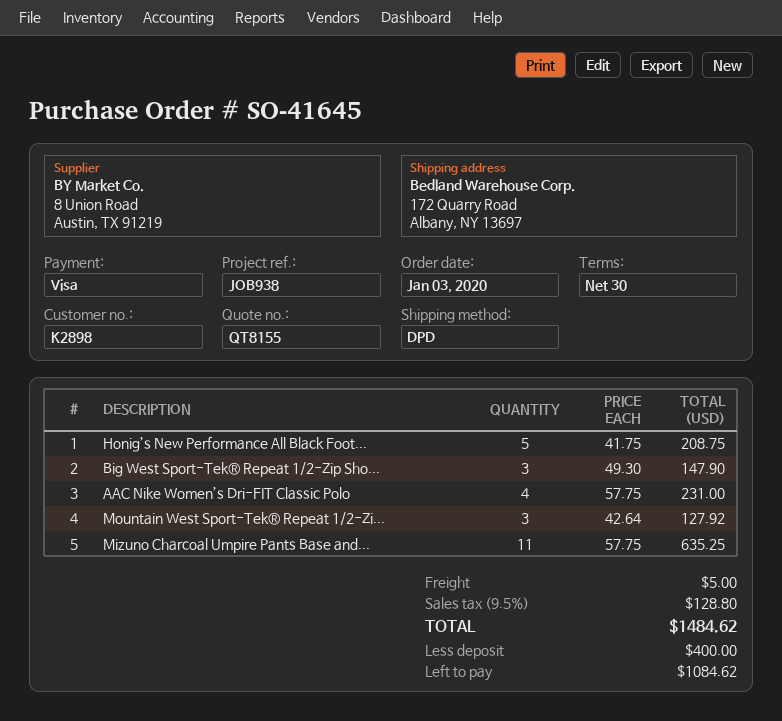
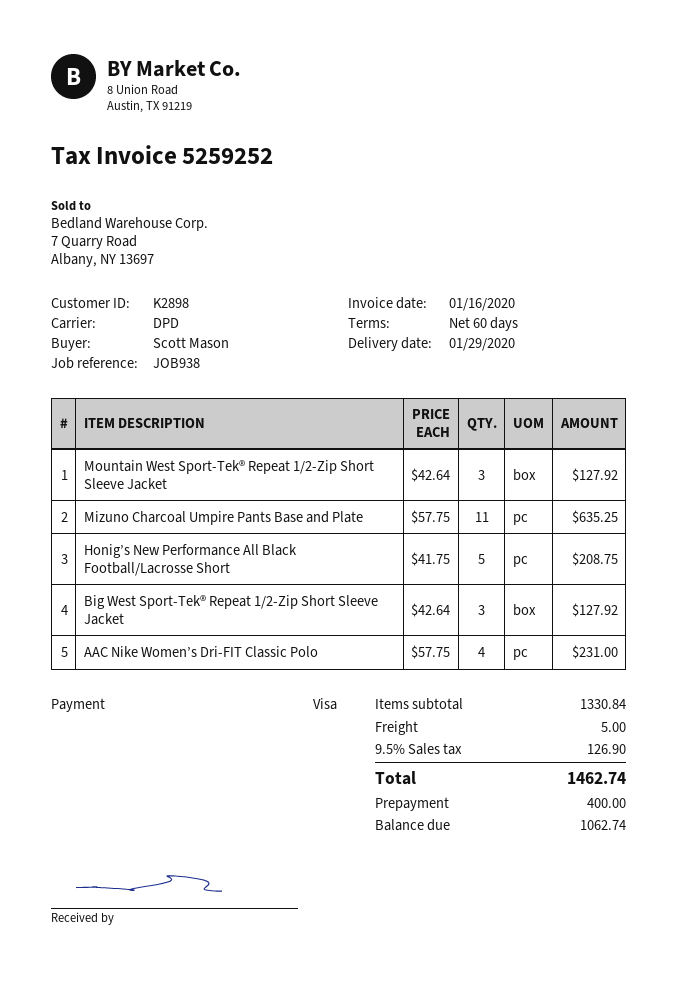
payment terms: 30 days -> 60 days
Big West Sport-Tek® Repeat 1/2-Zip Sho...: 3 x 49.30 = 147.90 -> 3 x 42.64 = 127.92
tax: 9.5% = 128.80 -> 9.5% = 126.90
total: 1484.62 -> 1462.74
balance: 1084.62 -> 1062.74

